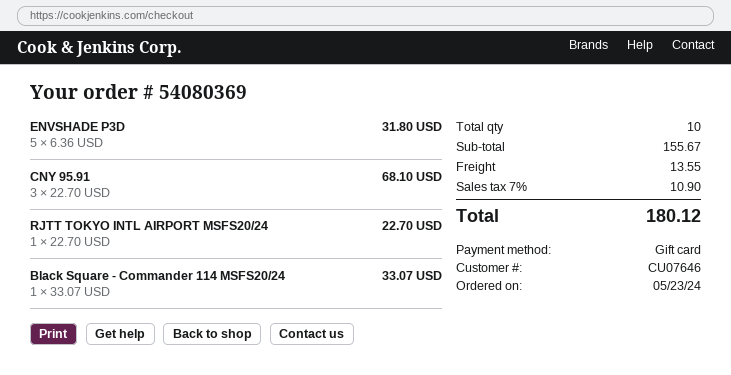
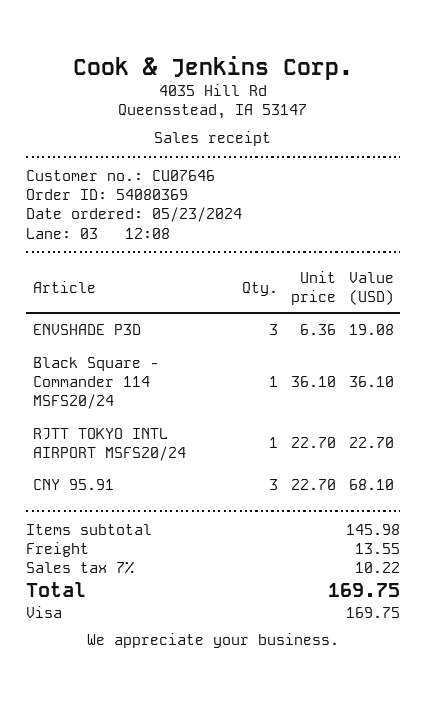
payment method: gift card -> Visa
ENVSHADE P3D: 5 x 6.36 = 31.80 -> 3 x 6.36 = 19.08
Black Square - Commander 114 MSFS20/24: 1 x 33.07 = 33.07 -> 1 x 36.10 = 36.10
subtotal: 155.67 -> 145.98
tax: 7% = 10.90 -> 7% = 10.22
total: 180.12 -> 169.75

